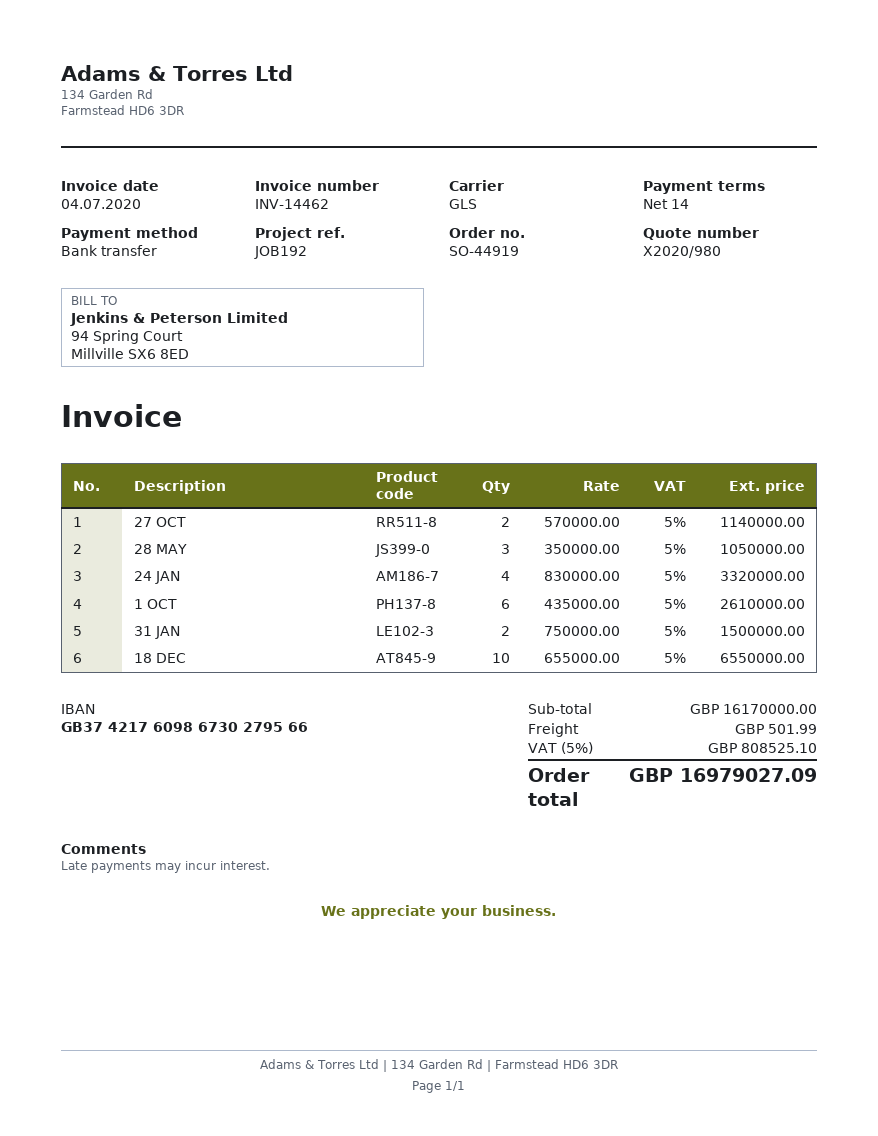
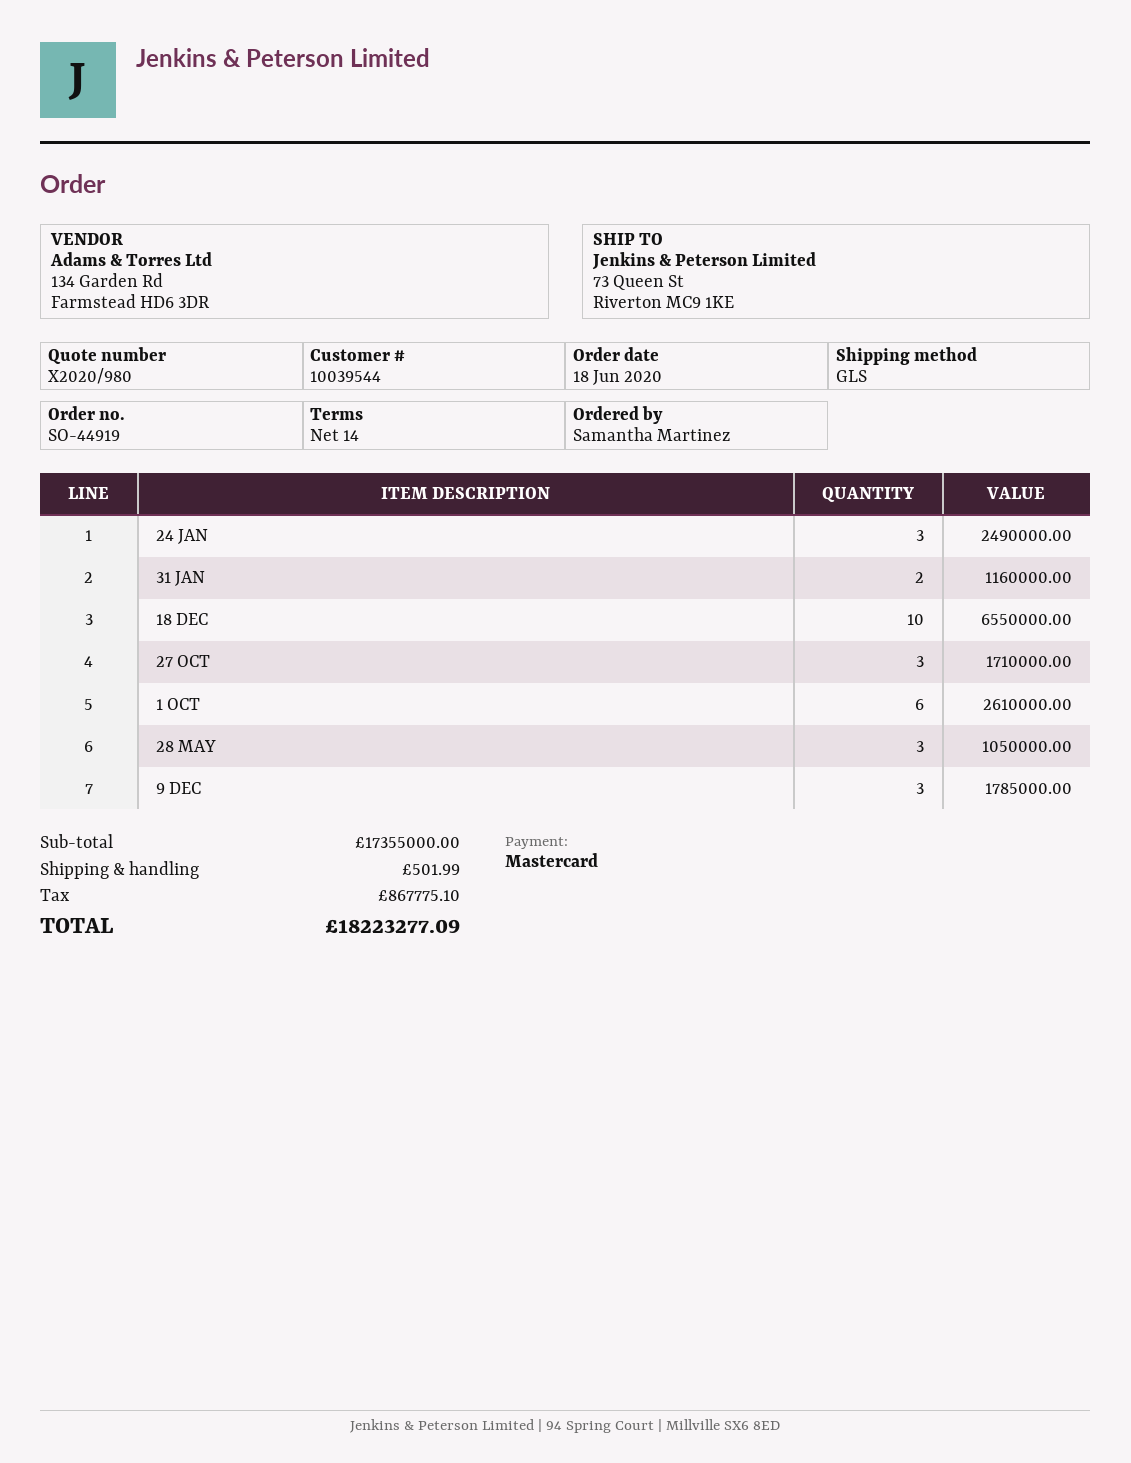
payment method: bank transfer -> Mastercard
27 OCT: 2 for 1140000.00 -> 3 for 1710000.00
24 JAN: 4 for 3320000.00 -> 3 for 2490000.00
31 JAN: 2 for 1500000.00 -> 2 for 1160000.00
9 DEC: none -> 3 for 1785000.00
subtotal: 16170000.00 -> 17355000.00
tax: 808525.10 -> 867775.10
total: 16979027.09 -> 18223277.09

